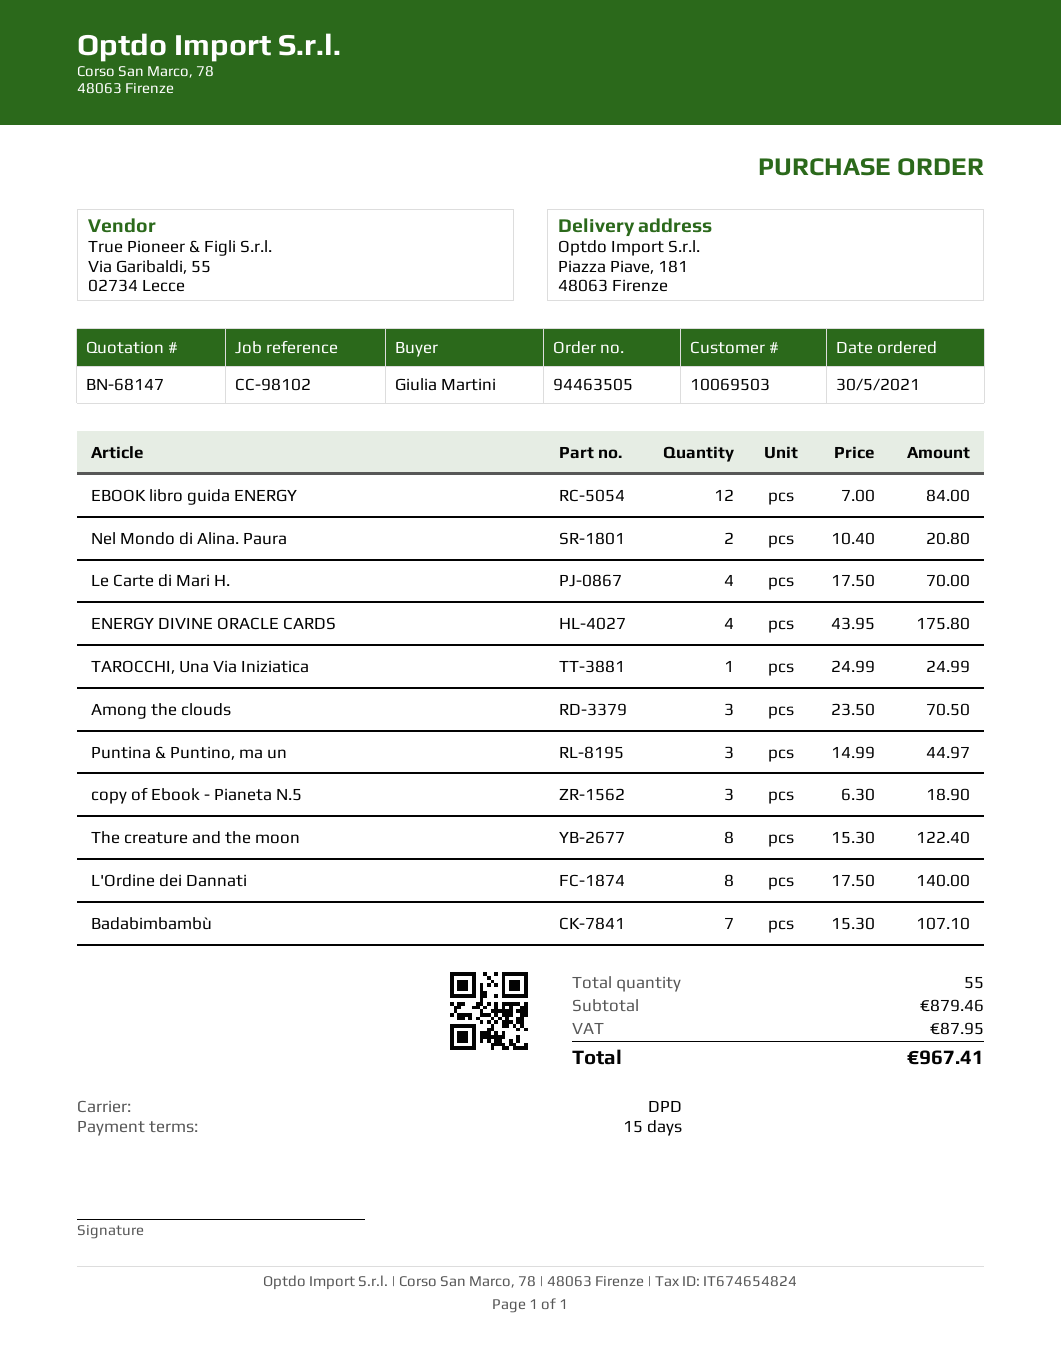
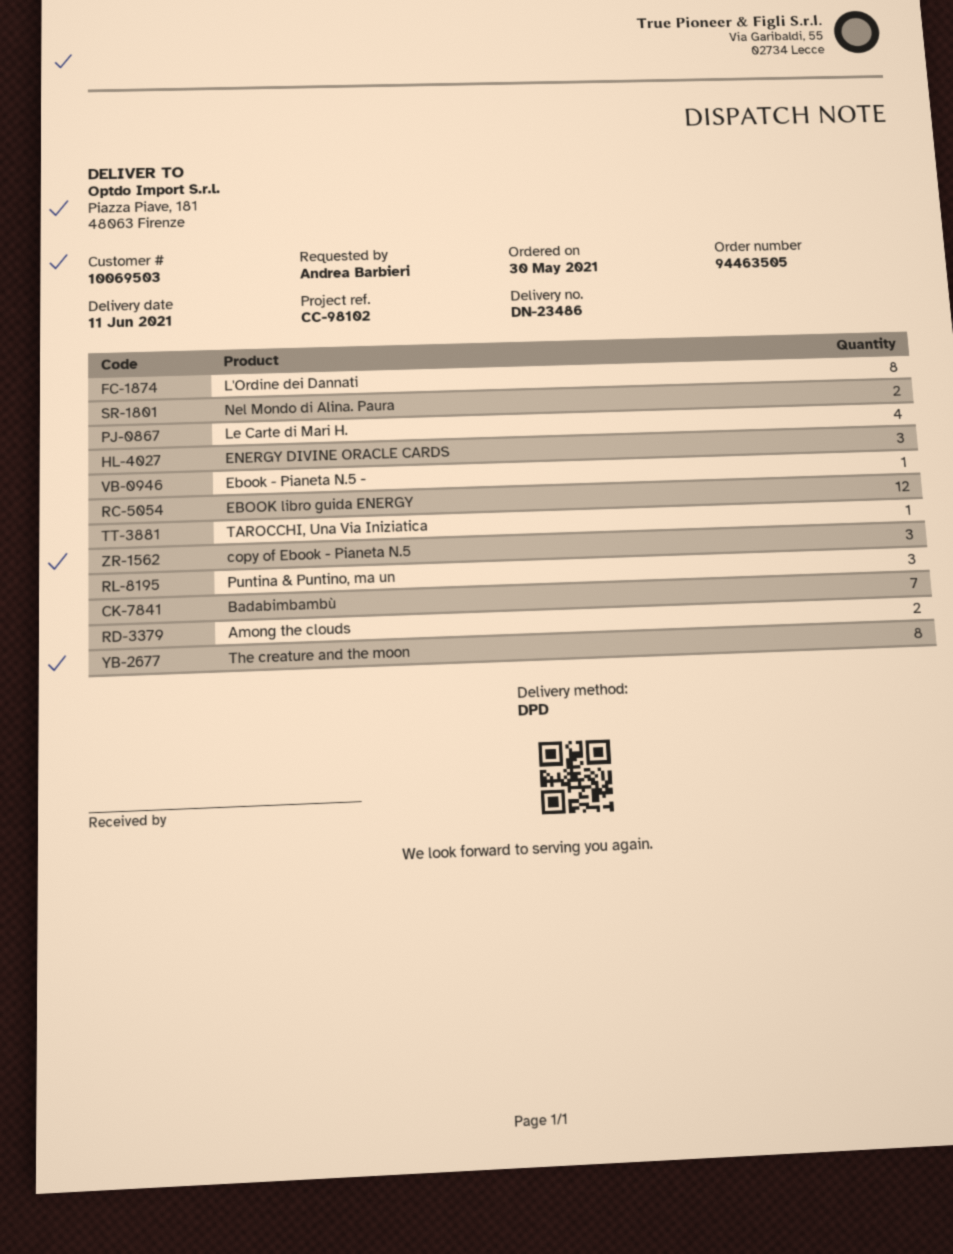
ordered by: Giulia Martini -> Andrea Barbieri
ENERGY DIVINE ORACLE CARDS: 4 -> 3
Among the clouds: 3 -> 2
Ebook - Pianeta N.5 -: none -> 1

